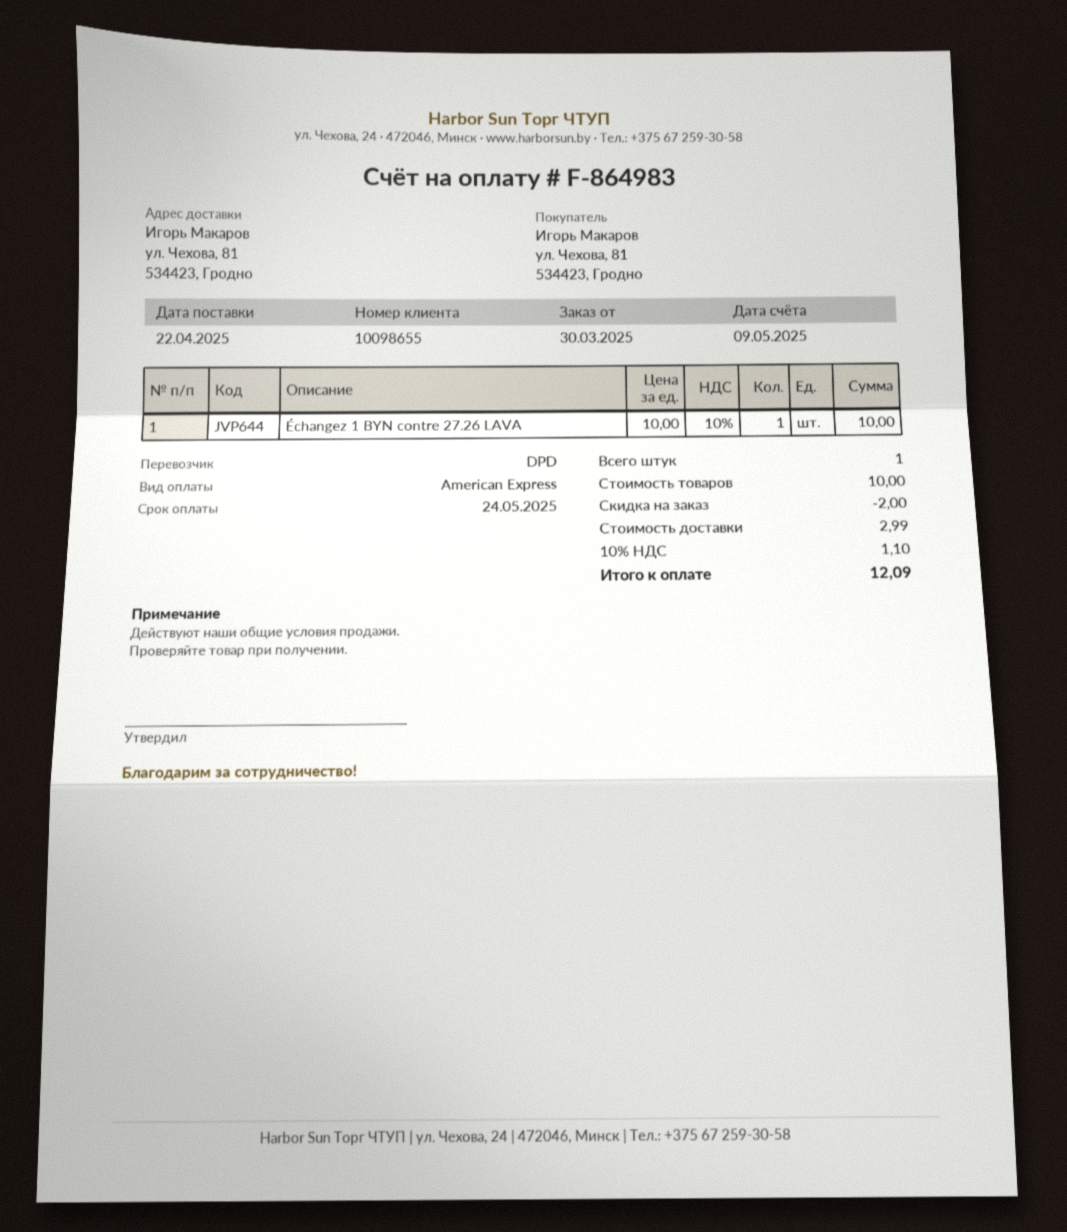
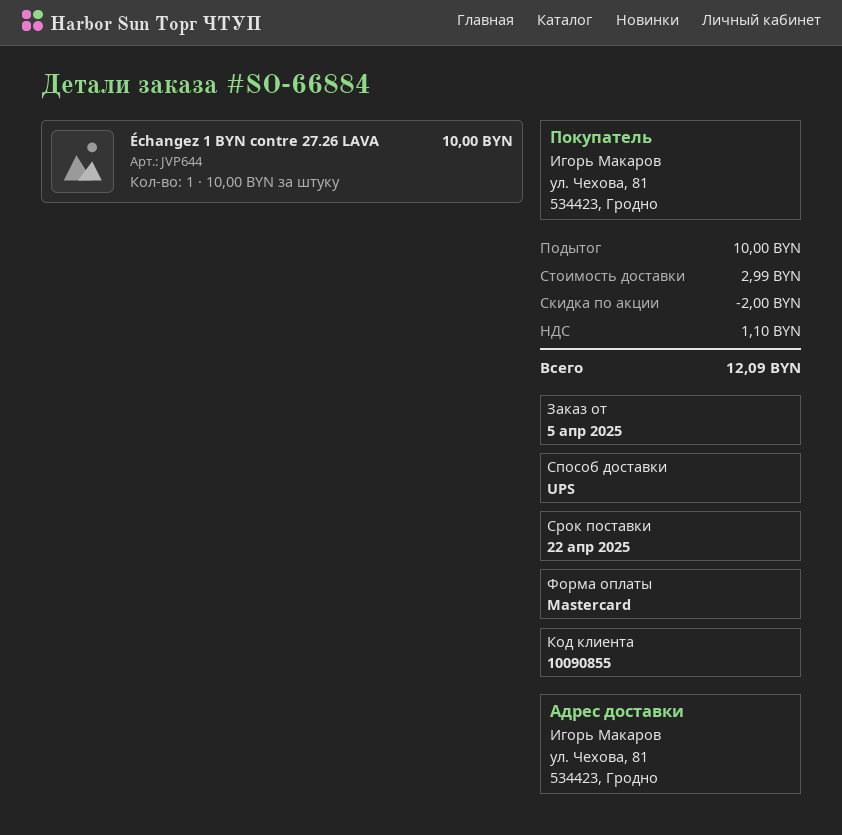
order date: 2025-03-30 -> 2025-04-05
customer number: 10098655 -> 10090855
payment method: American Express -> Mastercard
shipping method: DPD -> UPS

